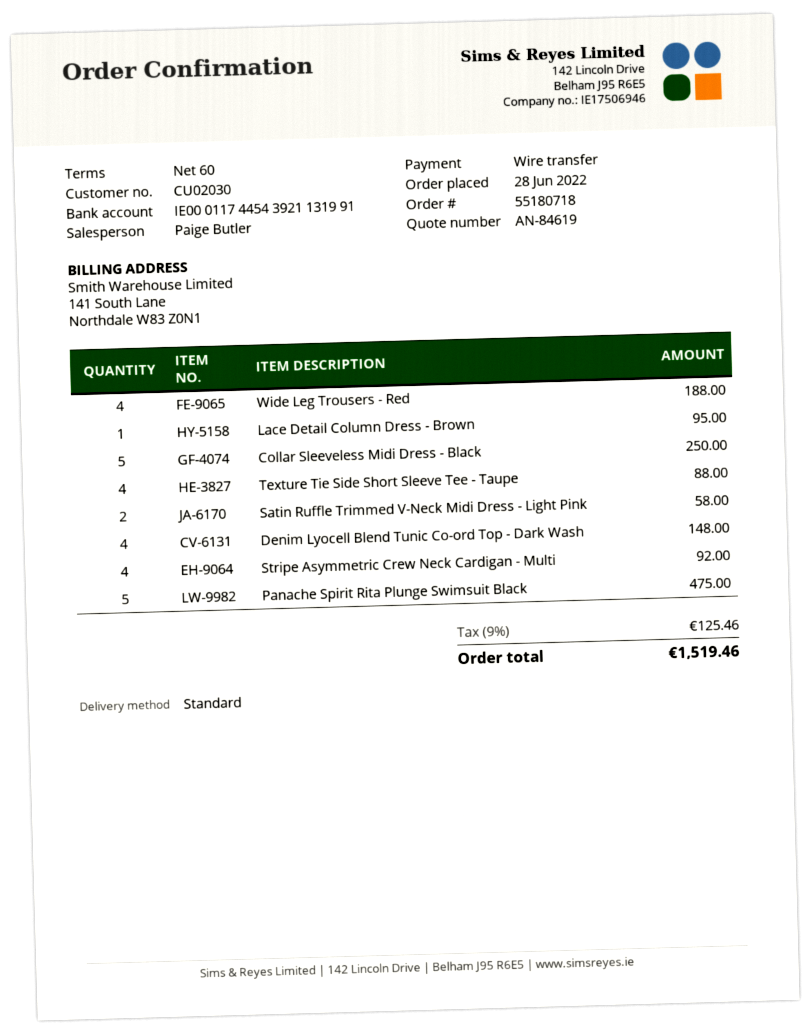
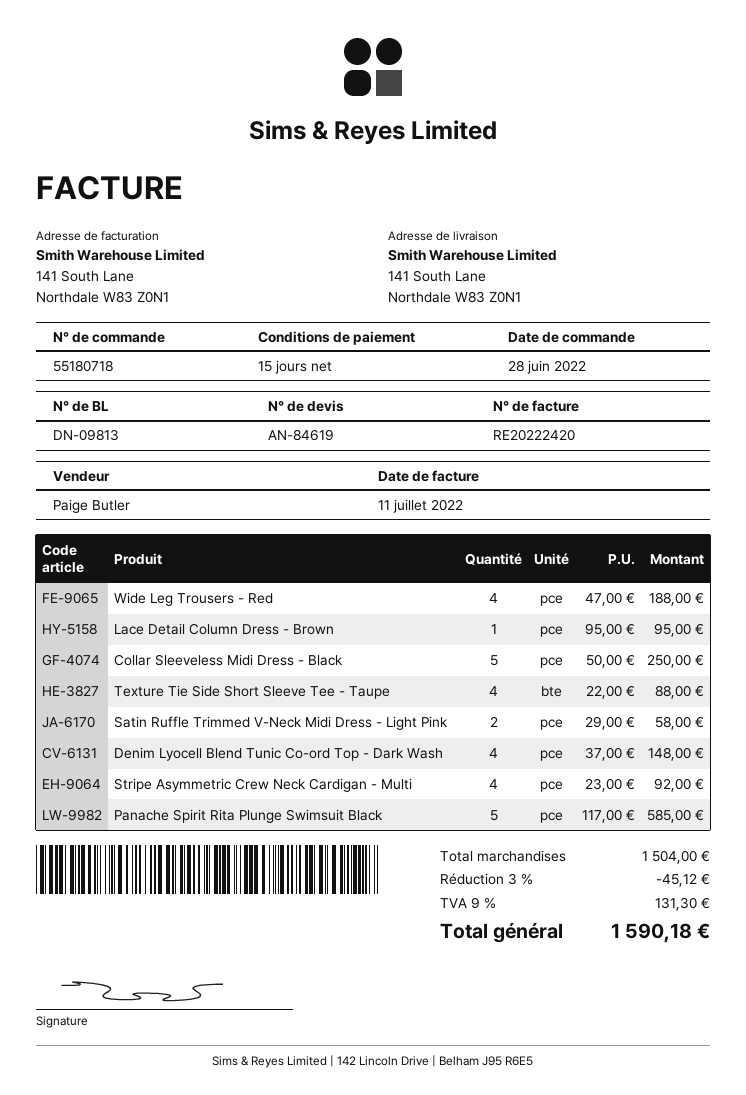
payment terms: 60 days -> 15 days
Panache Spirit Rita Plunge Swimsuit Black: 5 for 475.00 -> 5 for 585.00
discount: none -> 3% = 45.12
tax: 9% = 125.46 -> 9% = 131.30
total: 1519.46 -> 1590.18

